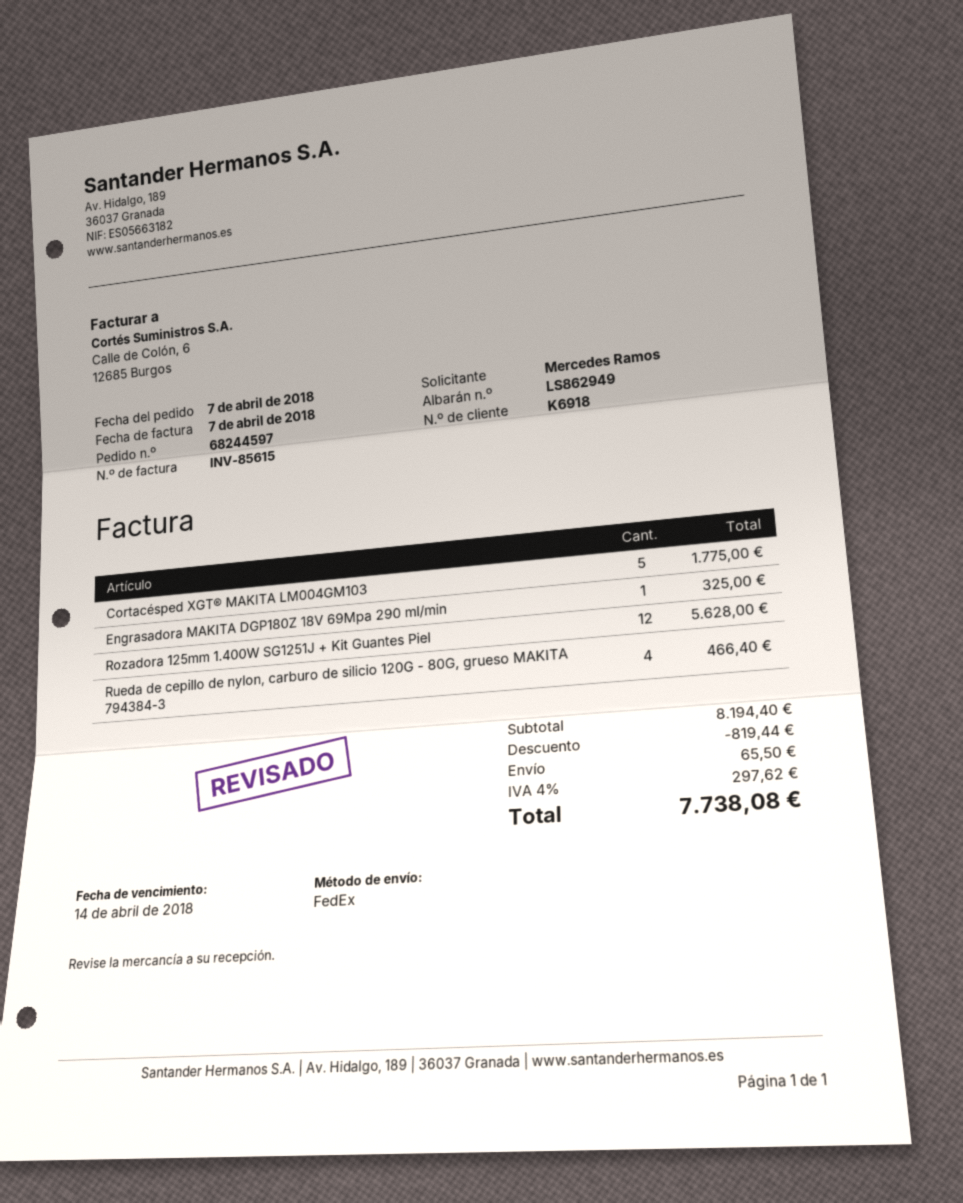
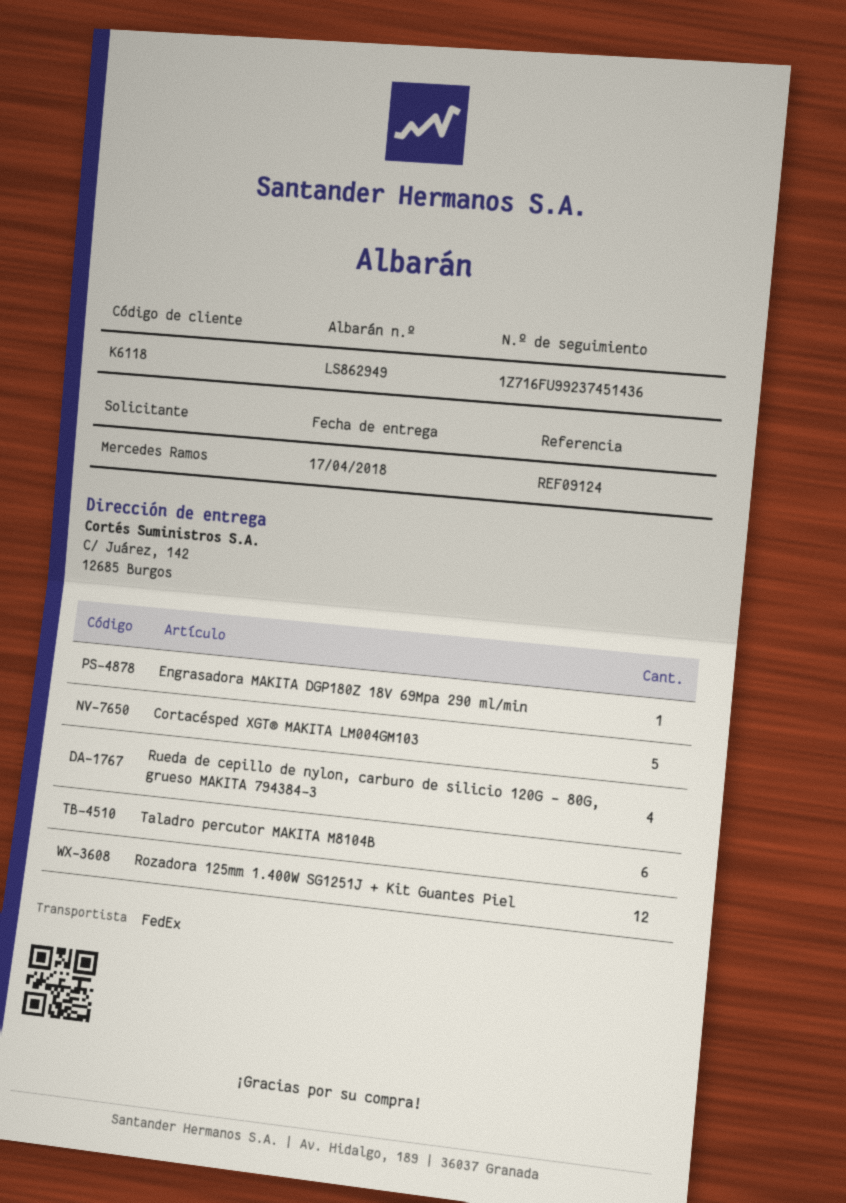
customer number: K6918 -> K6118
Taladro percutor MAKITA M8104B: none -> 6

